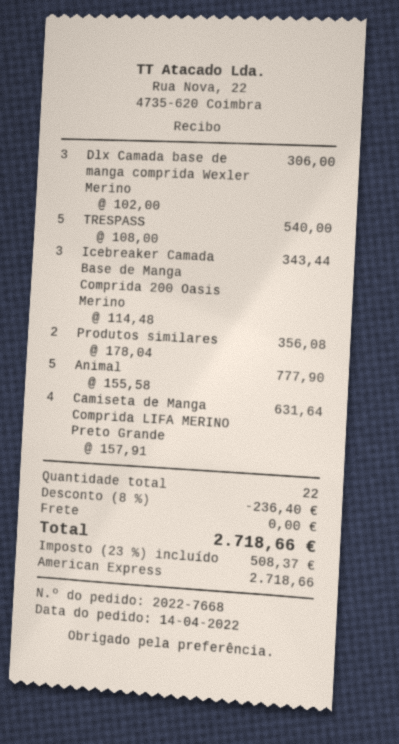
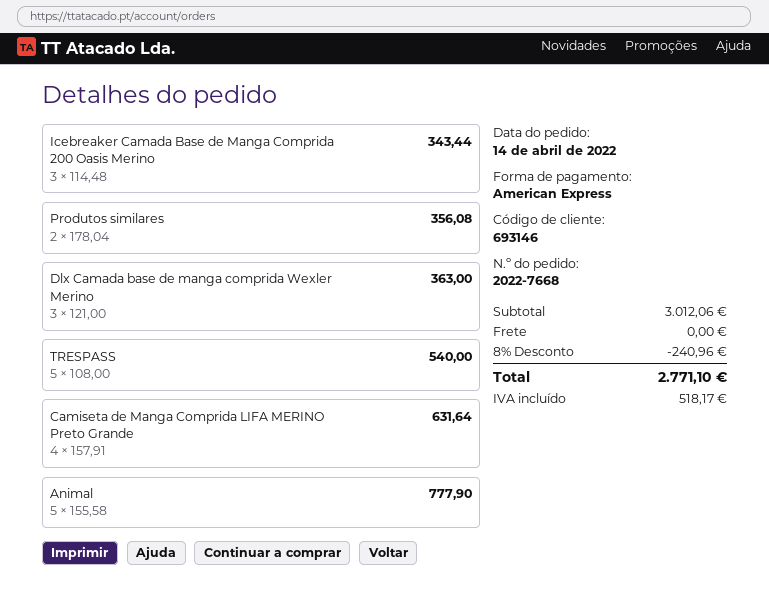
Dlx Camada base de manga comprida Wexler Merino: 3 x 102.00 = 306.00 -> 3 x 121.00 = 363.00
discount: 8% = 236.40 -> 8% = 240.96
tax: 508.37 -> 518.17
total: 2718.66 -> 2771.10

